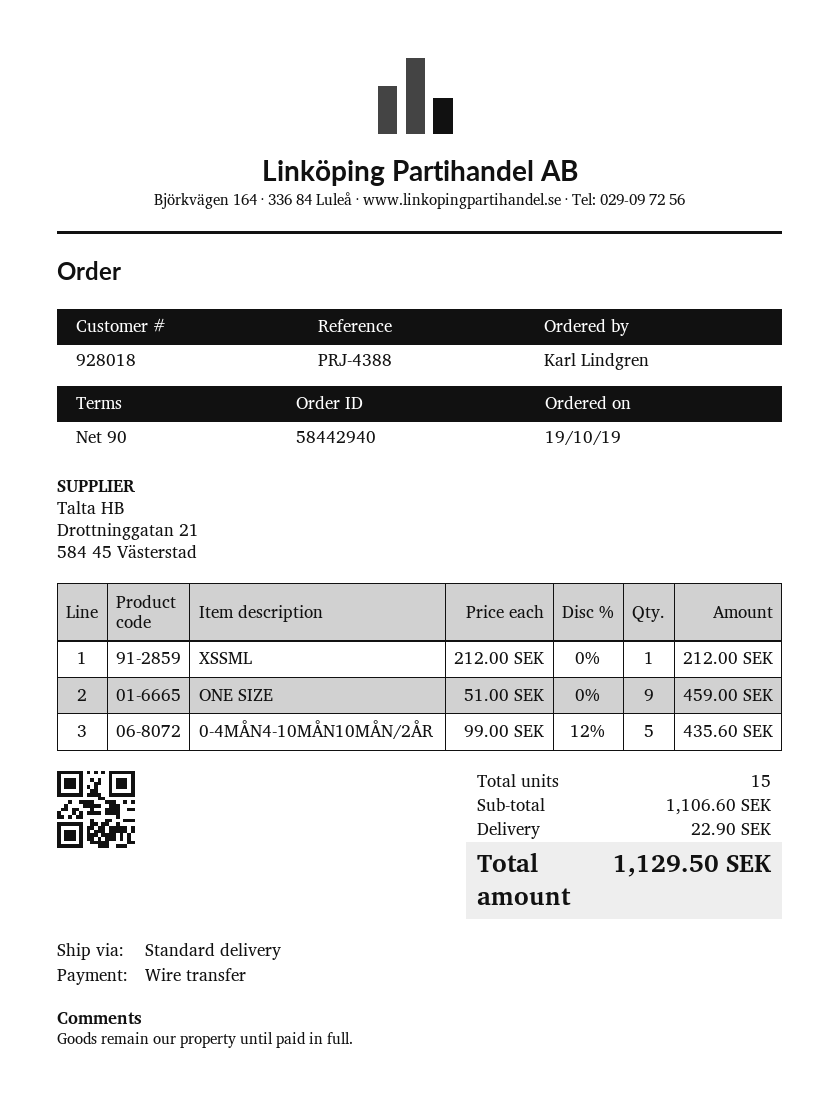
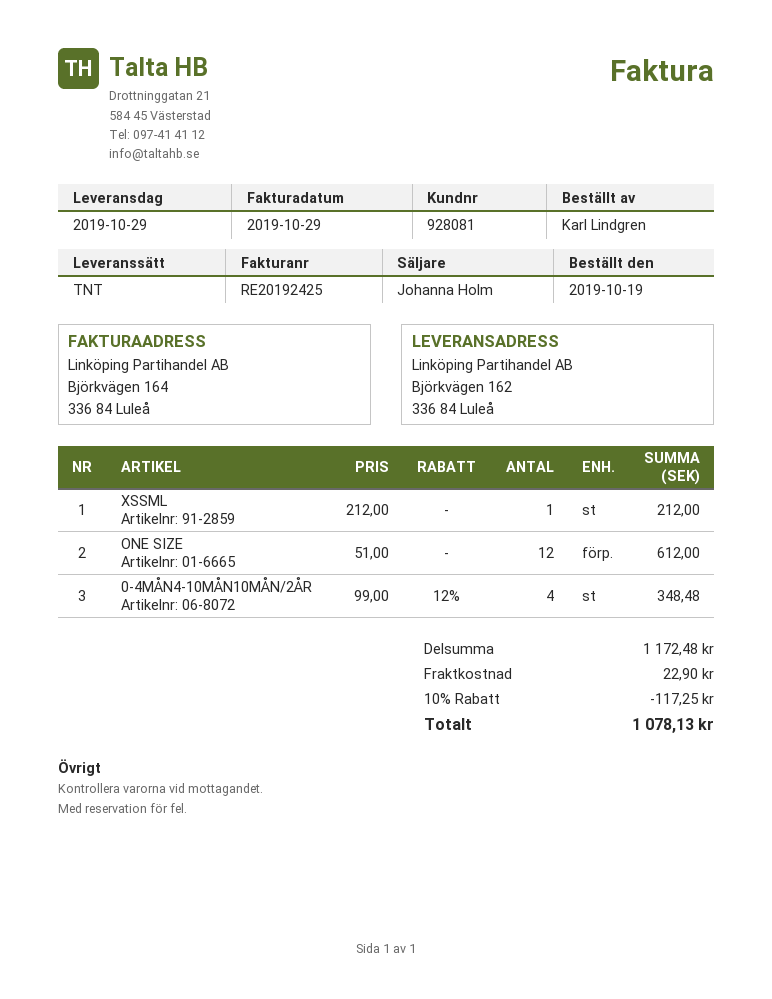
customer number: 928018 -> 928081
shipping method: standard -> TNT
ONE SIZE: 9 x 51.00 = 459.00 -> 12 x 51.00 = 612.00
0-4MÅN4-10MÅN10MÅN/2ÅR: 5 x 99.00 - 12% = 435.60 -> 4 x 99.00 - 12% = 348.48
subtotal: 1106.60 -> 1172.48
discount: none -> 10% = 117.25
total: 1129.50 -> 1078.13

